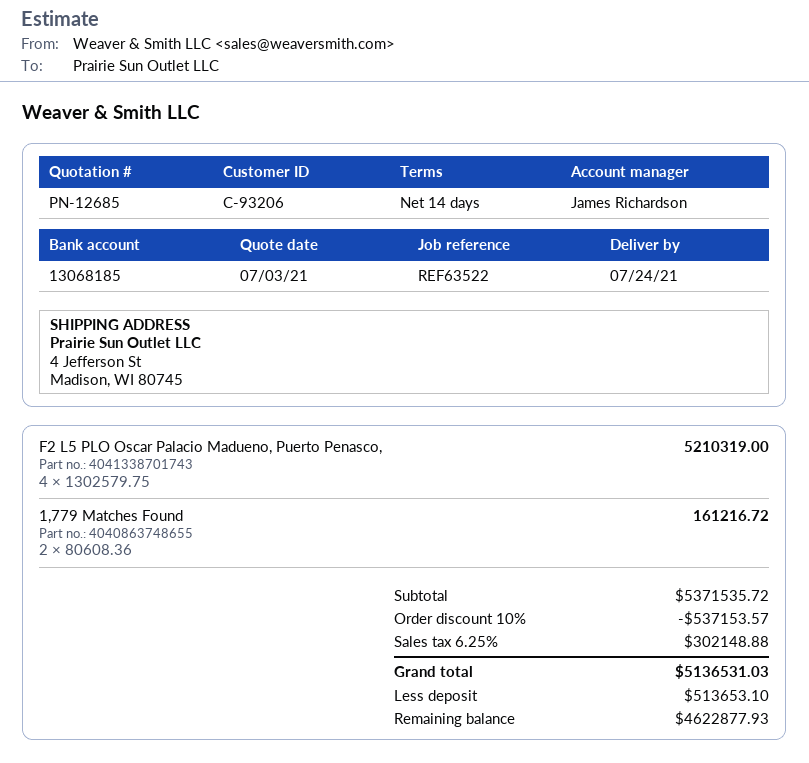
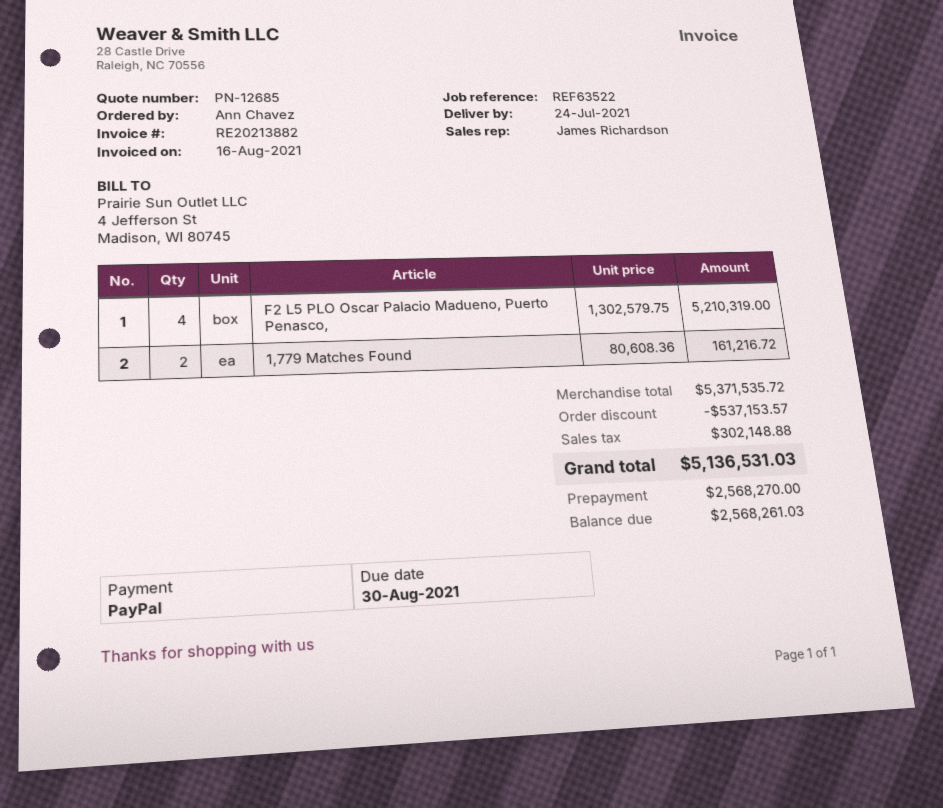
deposit: 513653.10 -> 2568270.00
balance: 4622877.93 -> 2568261.03

